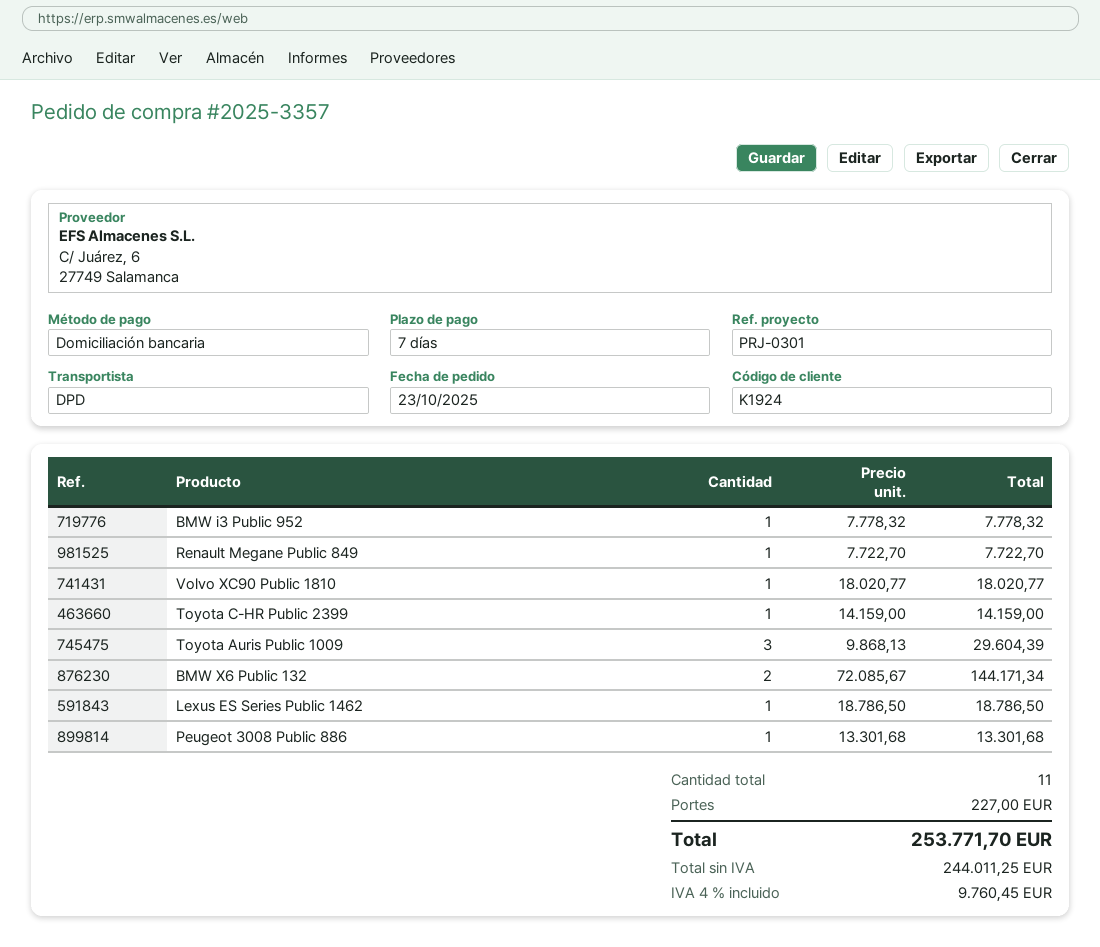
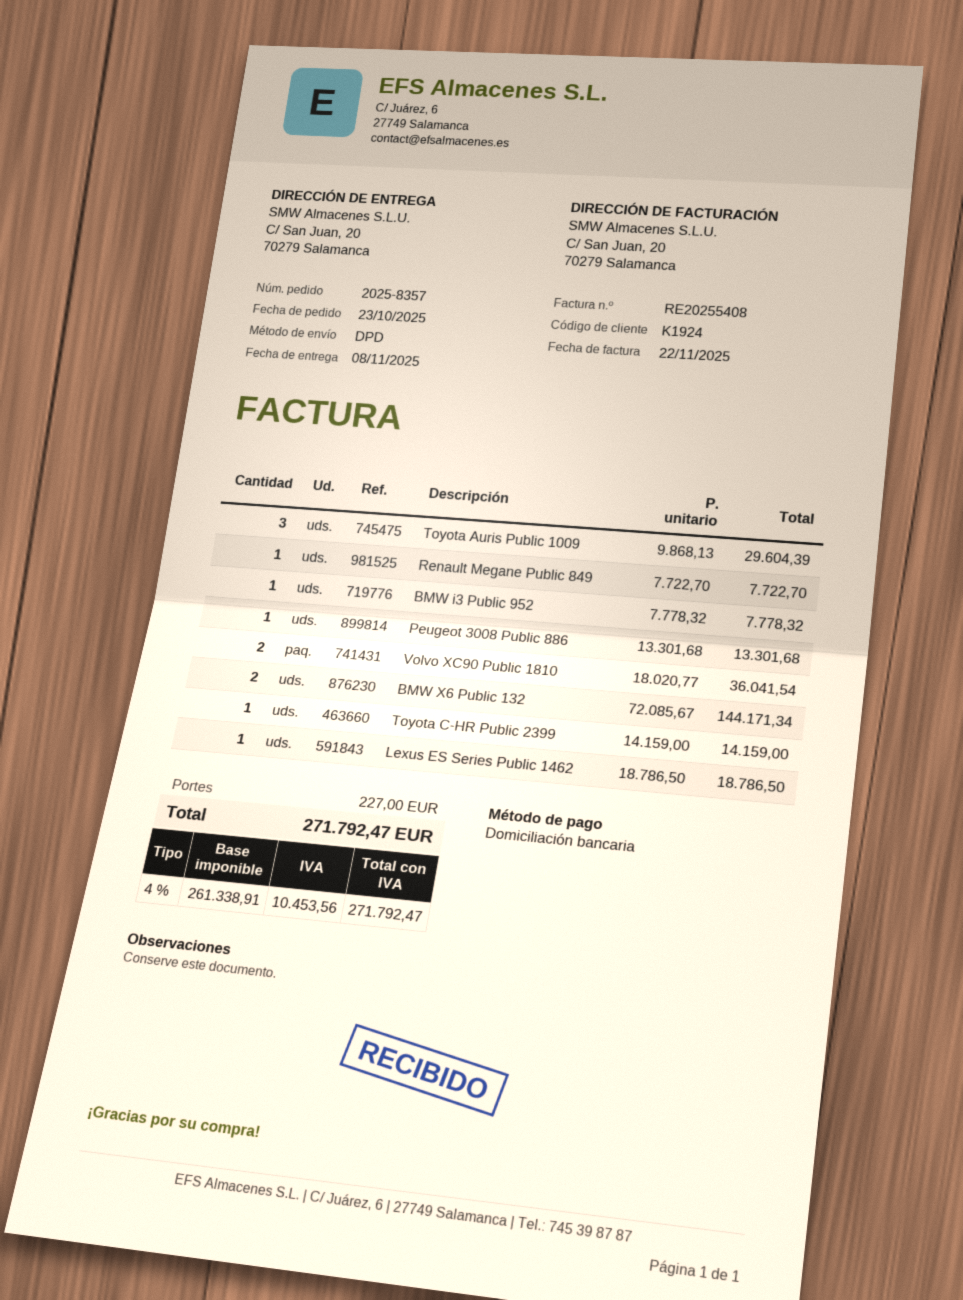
order number: 2025-3357 -> 2025-8357
Volvo XC90 Public 1810: 1 x 18020.77 = 18020.77 -> 2 x 18020.77 = 36041.54
net: 244011.25 -> 261338.91
tax: 4% = 9760.45 -> 4% = 10453.56
total: 253771.70 -> 271792.47

